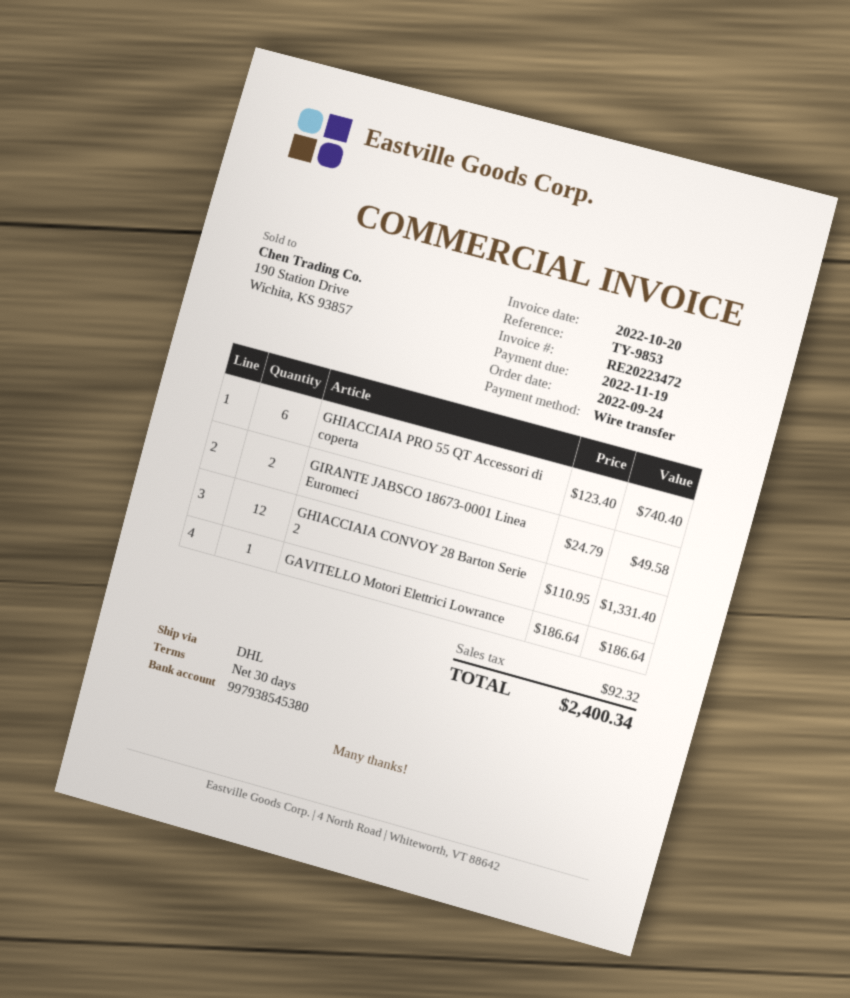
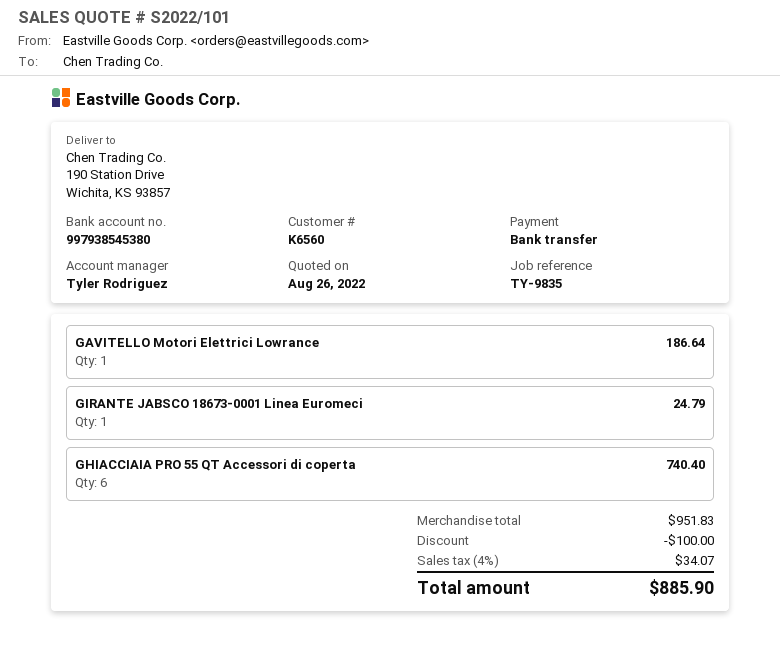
reference: TY-9853 -> TY-9835
GIRANTE JABSCO 18673-0001 Linea Euromeci: 2 for 49.58 -> 1 for 24.79
GHIACCIAIA CONVOY 28 Barton Serie 2: 12 for 1331.40 -> none
discount: none -> 100.00
tax: 92.32 -> 34.07
total: 2400.34 -> 885.90

